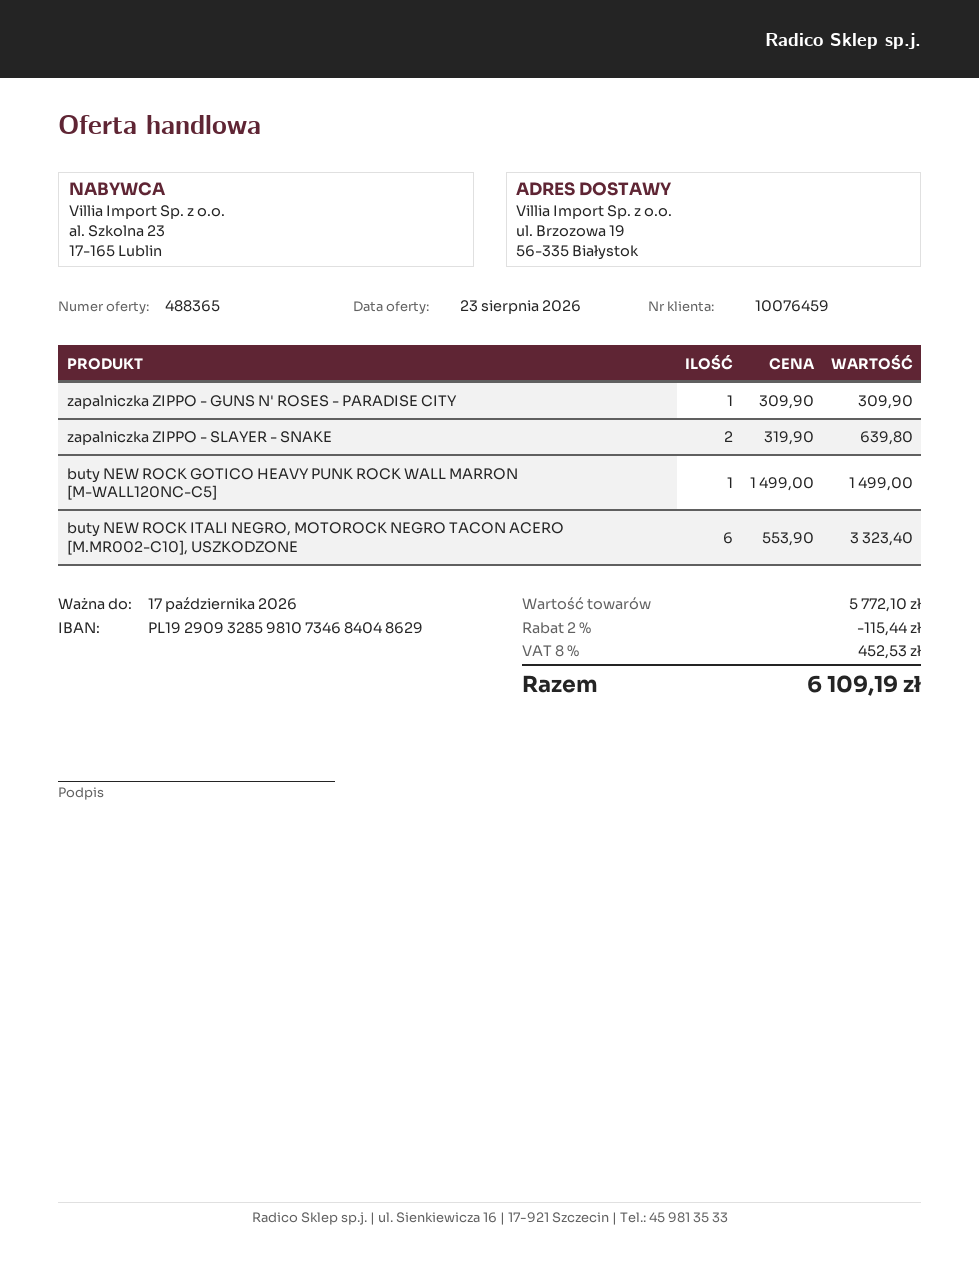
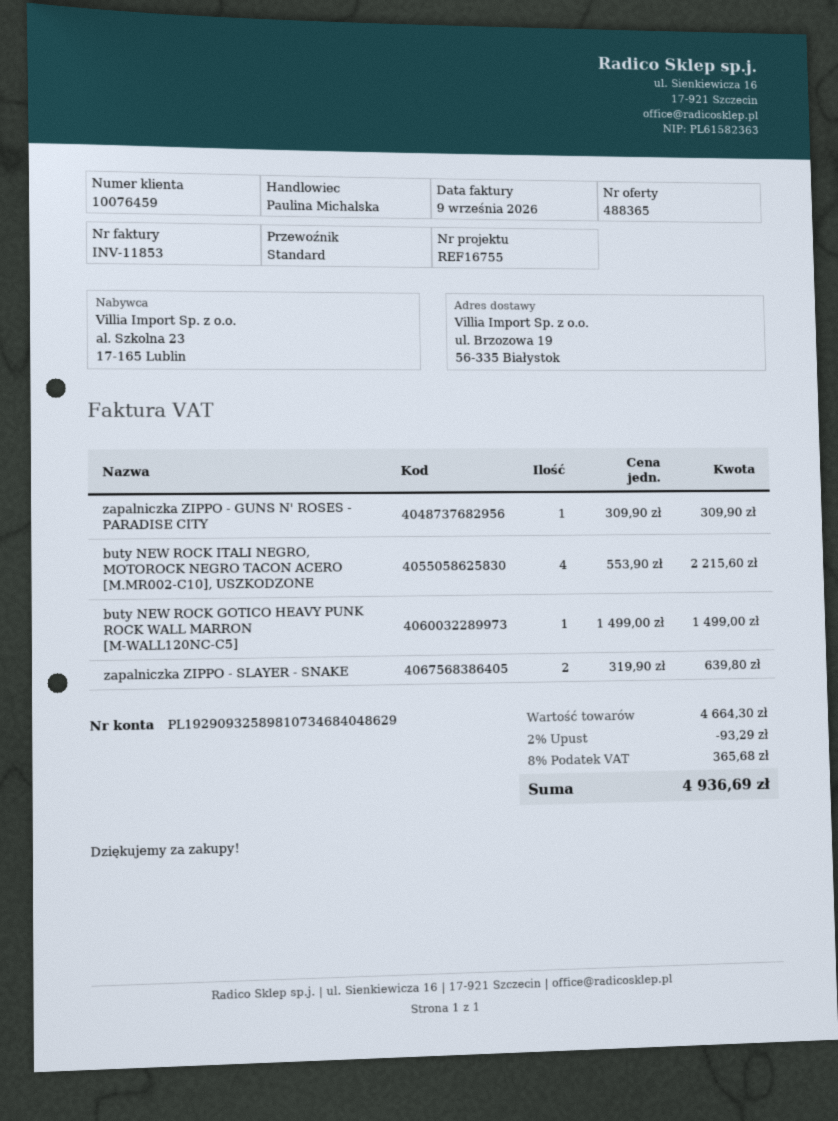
bank account: PL19290932859810734684048629 -> PL19290932589810734684048629
buty NEW ROCK ITALI NEGRO, MOTOROCK NEGRO TACON ACERO [M.MR002-C10], USZKODZONE: 6 x 553.90 = 3323.40 -> 4 x 553.90 = 2215.60
subtotal: 5772.10 -> 4664.30
discount: 2% = 115.44 -> 2% = 93.29
tax: 8% = 452.53 -> 8% = 365.68
total: 6109.19 -> 4936.69

